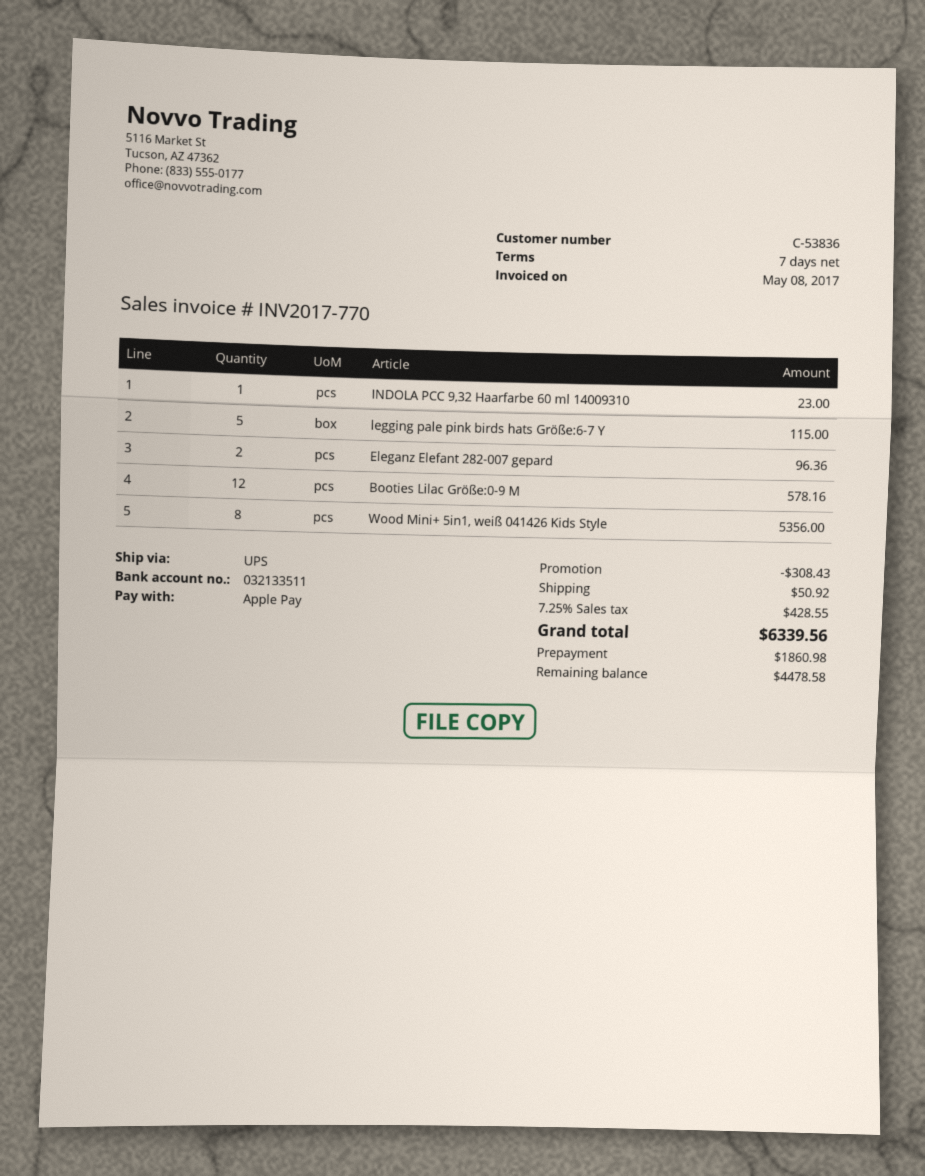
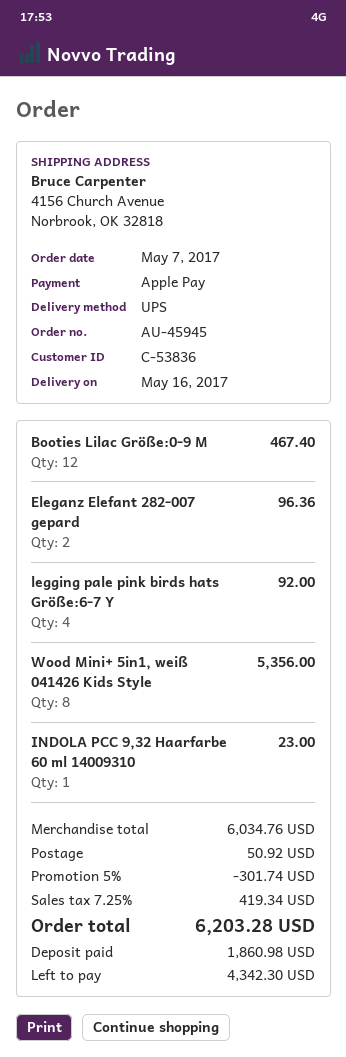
legging pale pink birds hats Größe:6-7 Y: 5 for 115.00 -> 4 for 92.00
Booties Lilac Größe:0-9 M: 12 for 578.16 -> 12 for 467.40
discount: 308.43 -> 301.74
tax: 7.25% = 428.55 -> 7.25% = 419.34
total: 6339.56 -> 6203.28
balance: 4478.58 -> 4342.30

